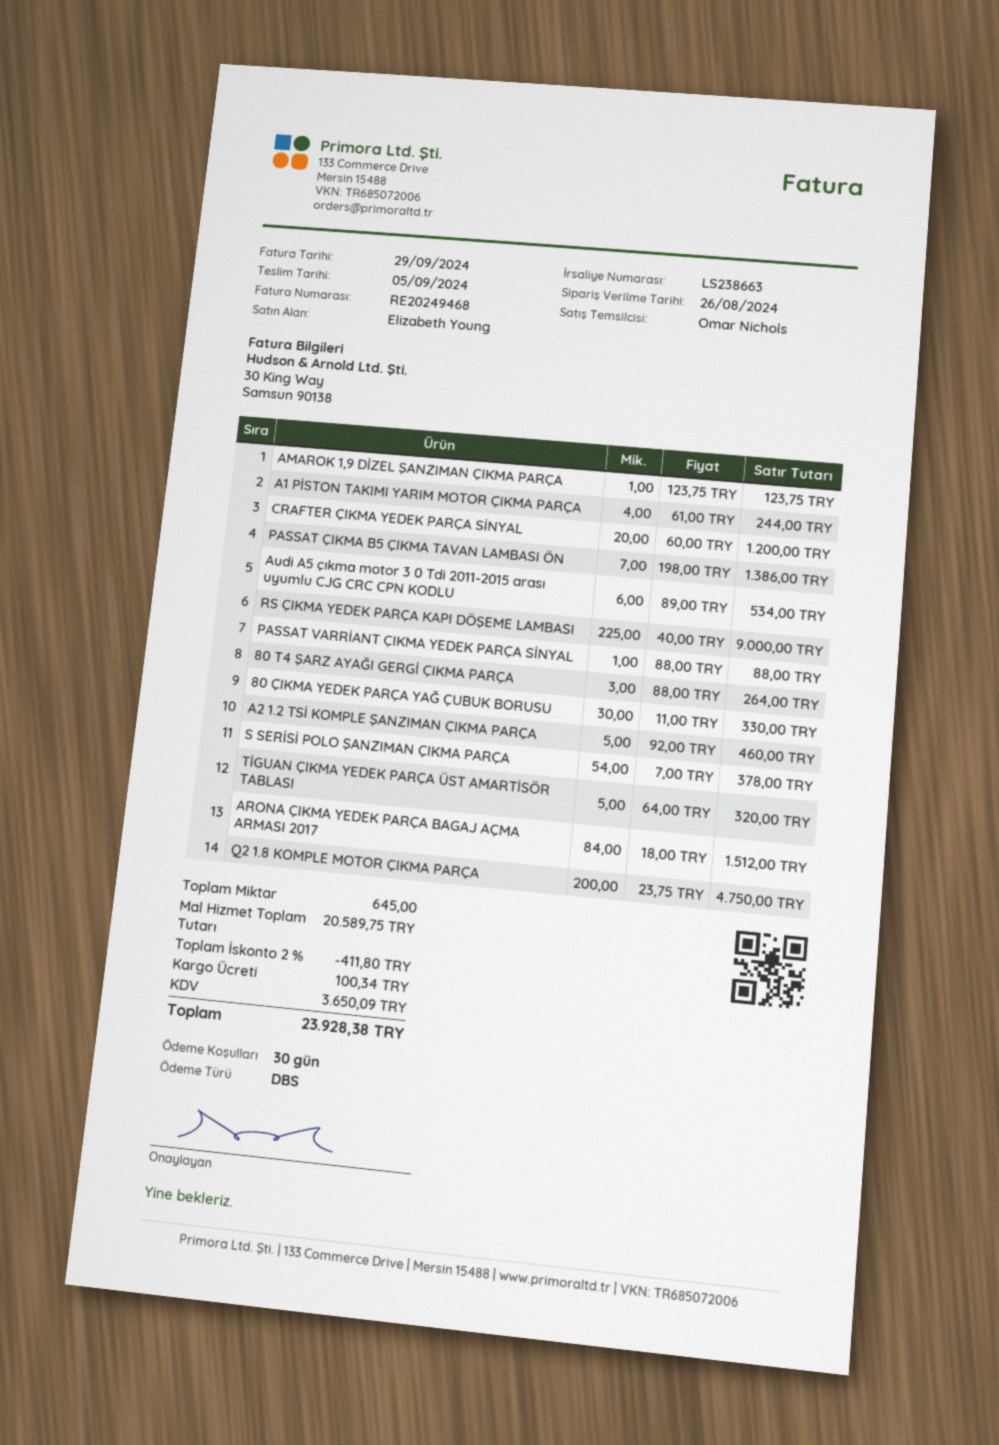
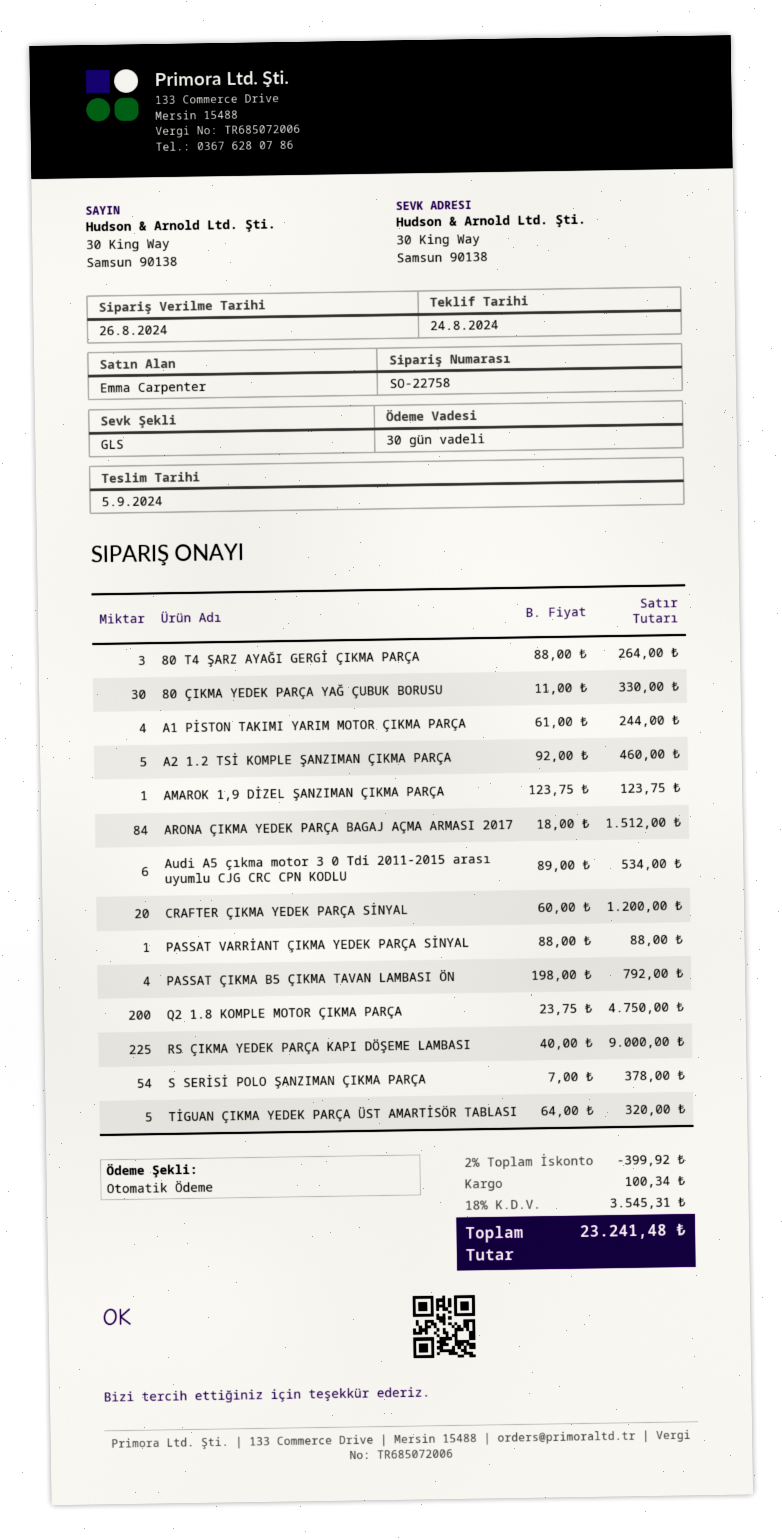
ordered by: Elizabeth Young -> Emma Carpenter
PASSAT ÇIKMA B5 ÇIKMA TAVAN LAMBASI ÖN: 7 x 198.00 = 1386.00 -> 4 x 198.00 = 792.00
discount: 2% = 411.80 -> 2% = 399.92
tax: 3650.09 -> 3545.31
total: 23928.38 -> 23241.48

